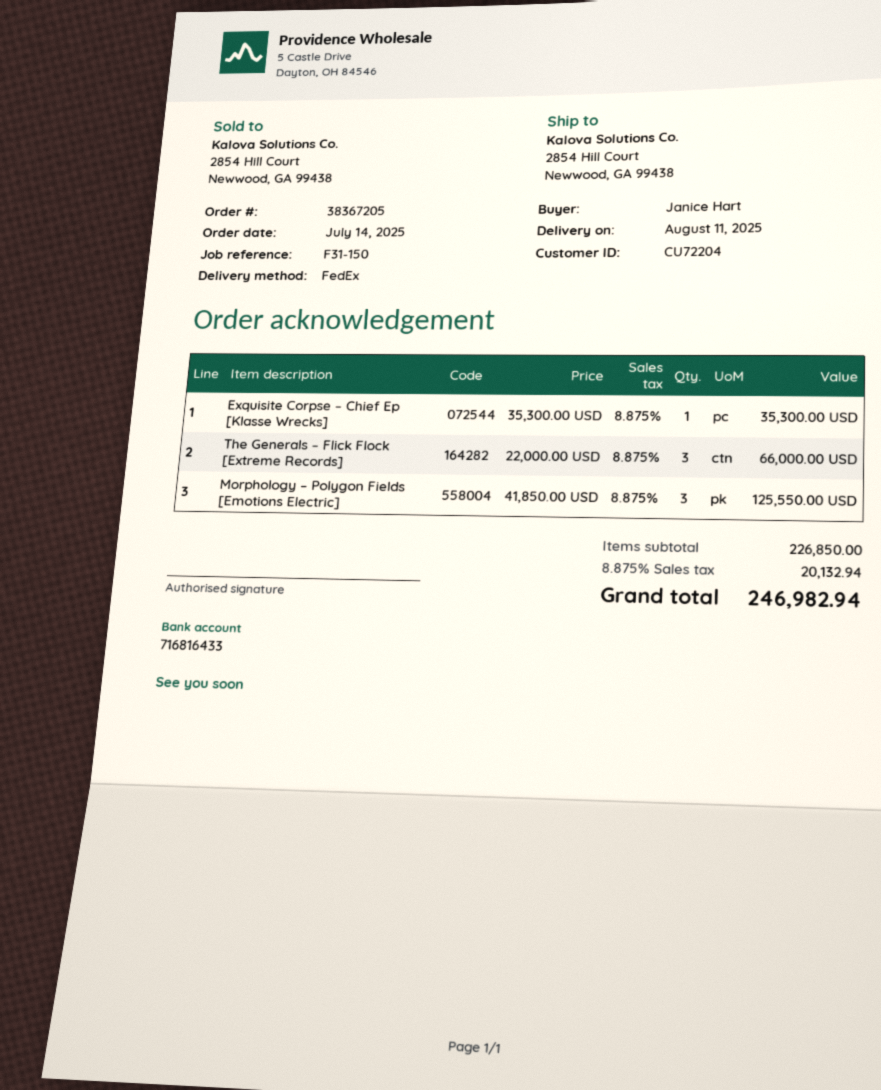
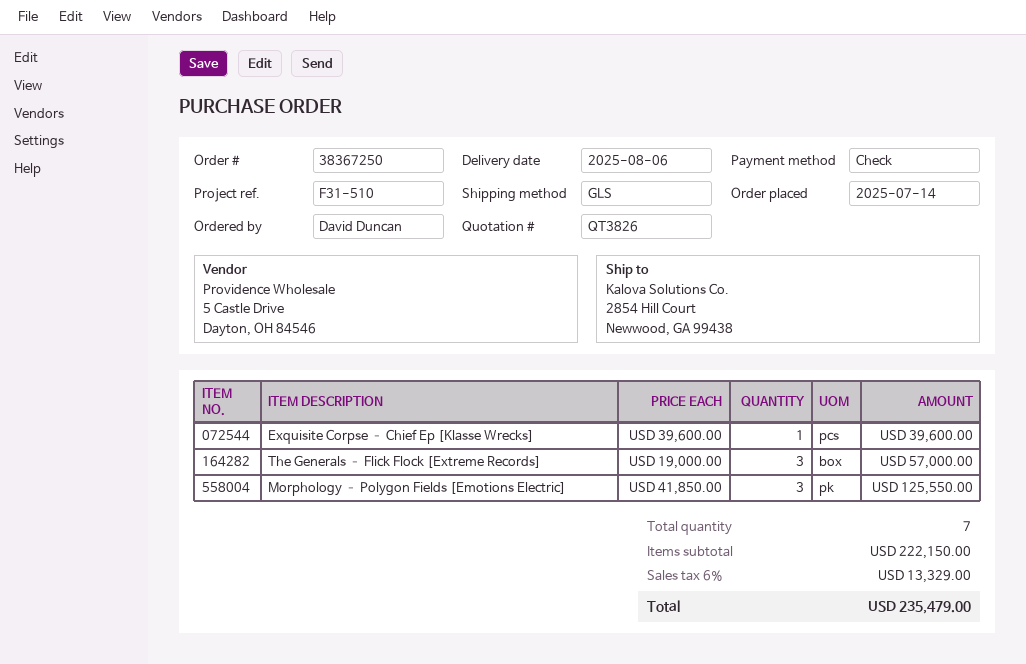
order number: 38367205 -> 38367250
delivery date: 2025-08-11 -> 2025-08-06
reference: F31-150 -> F31-510
ordered by: Janice Hart -> David Duncan
shipping method: FedEx -> GLS
Exquisite Corpse – Chief Ep [Klasse Wrecks]: 1 x 35300.00 = 35300.00 -> 1 x 39600.00 = 39600.00
The Generals – Flick Flock [Extreme Records]: 3 x 22000.00 = 66000.00 -> 3 x 19000.00 = 57000.00
subtotal: 226850.00 -> 222150.00
tax: 8.875% = 20132.94 -> 6% = 13329.00
total: 246982.94 -> 235479.00

